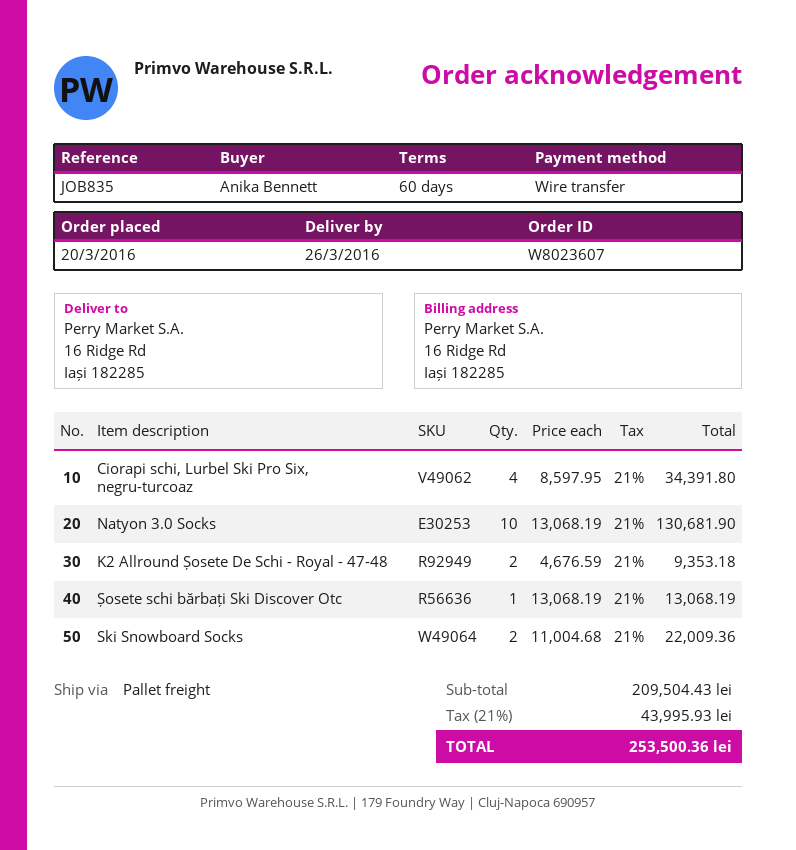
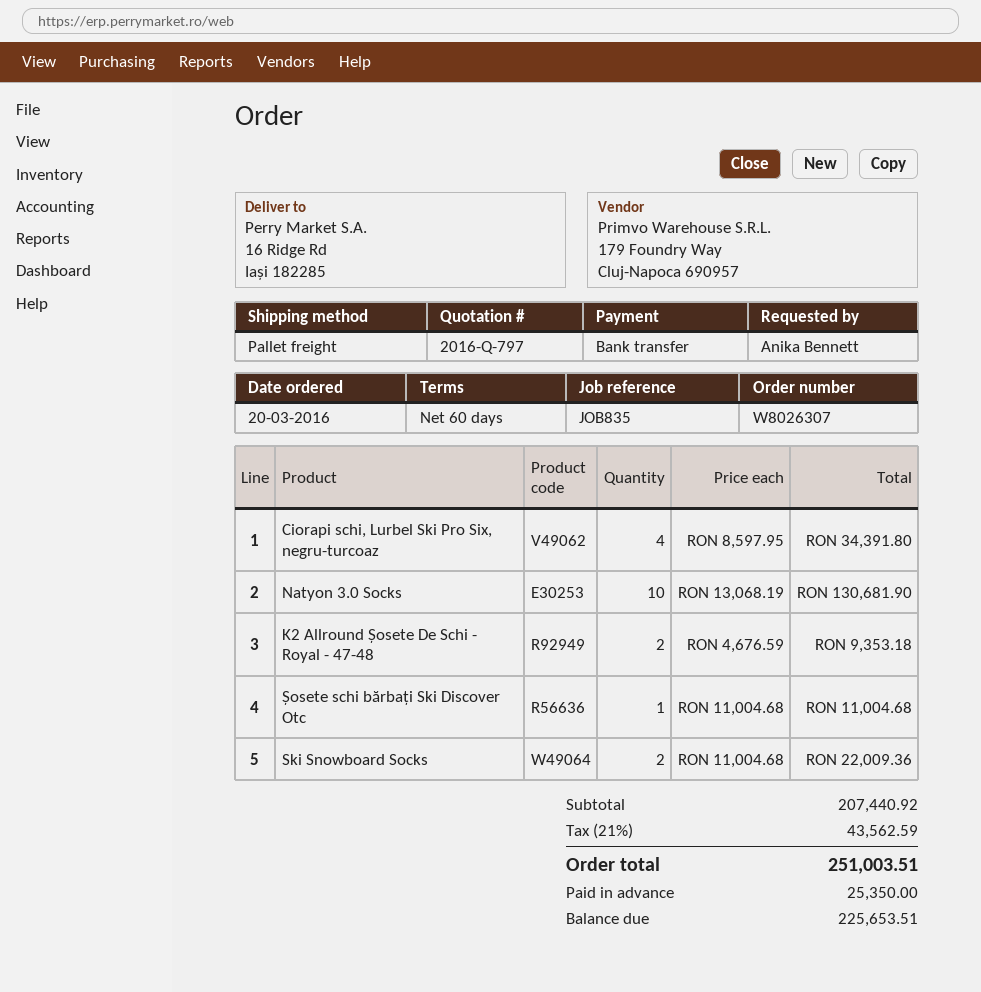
order number: W8023607 -> W8026307
Șosete schi bărbați Ski Discover Otc: 1 x 13068.19 = 13068.19 -> 1 x 11004.68 = 11004.68
subtotal: 209504.43 -> 207440.92
tax: 21% = 43995.93 -> 21% = 43562.59
total: 253500.36 -> 251003.51

